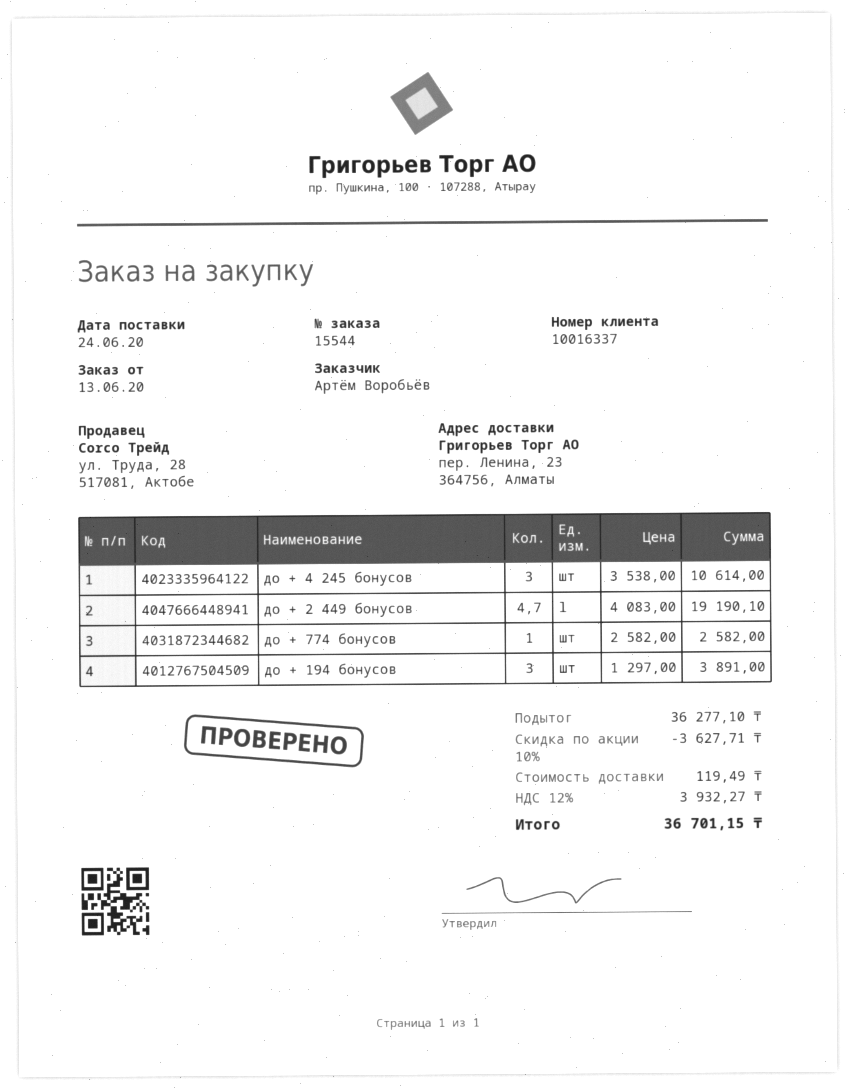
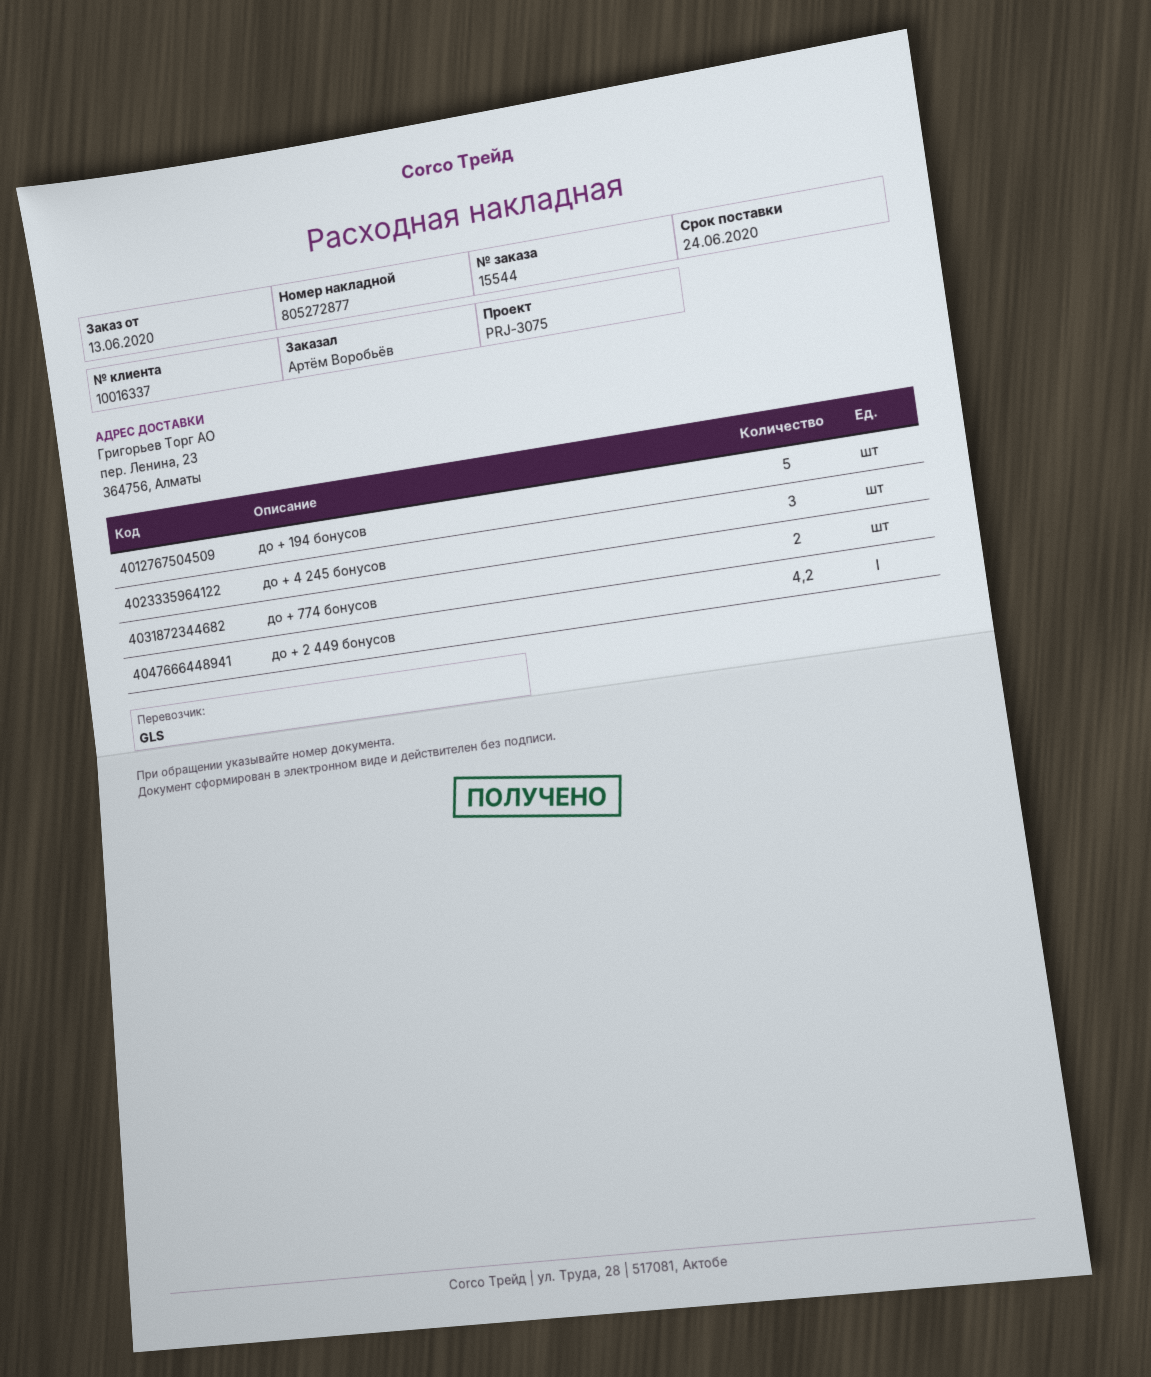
до + 2 449 бонусов: 4.7 -> 4.2
до + 774 бонусов: 1 -> 2
до + 194 бонусов: 3 -> 5

